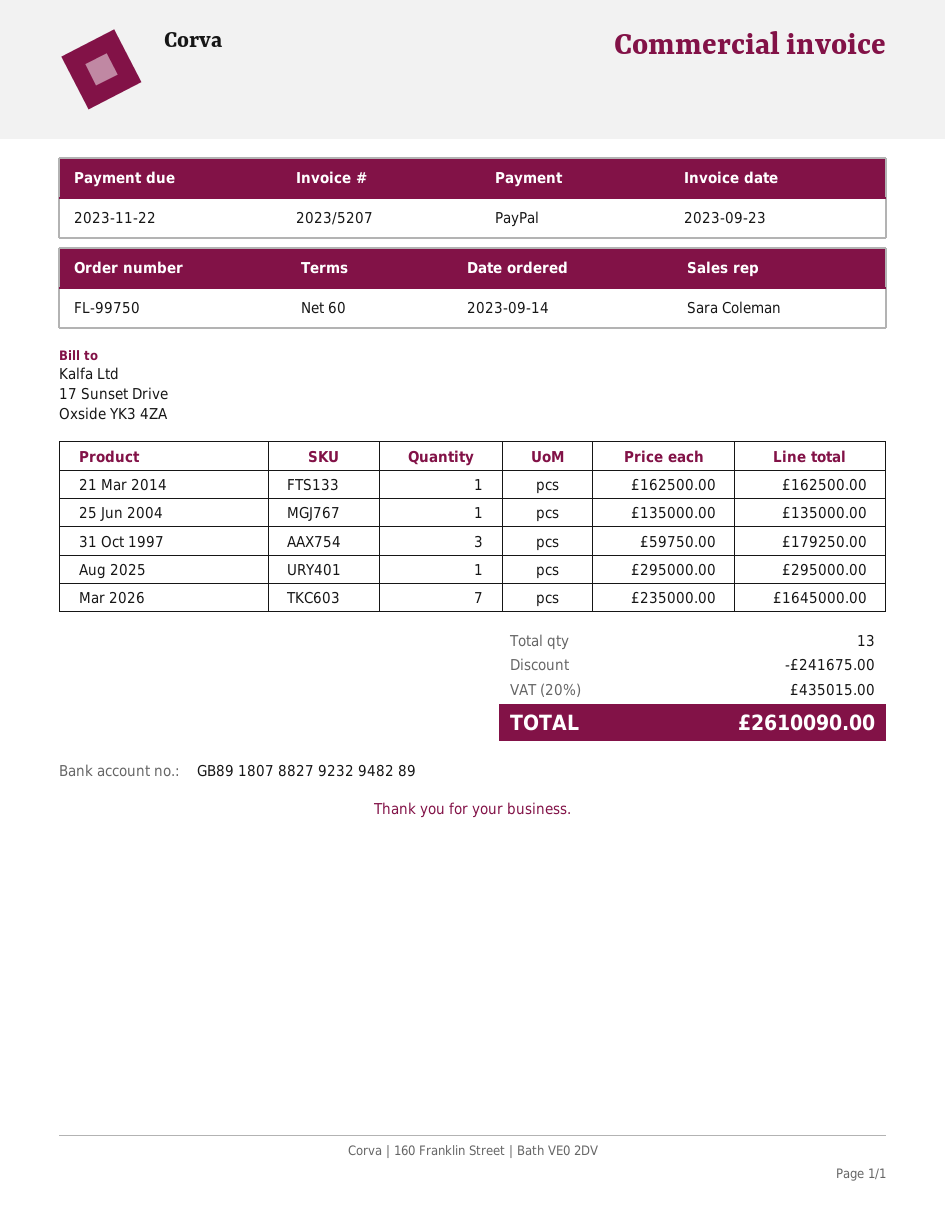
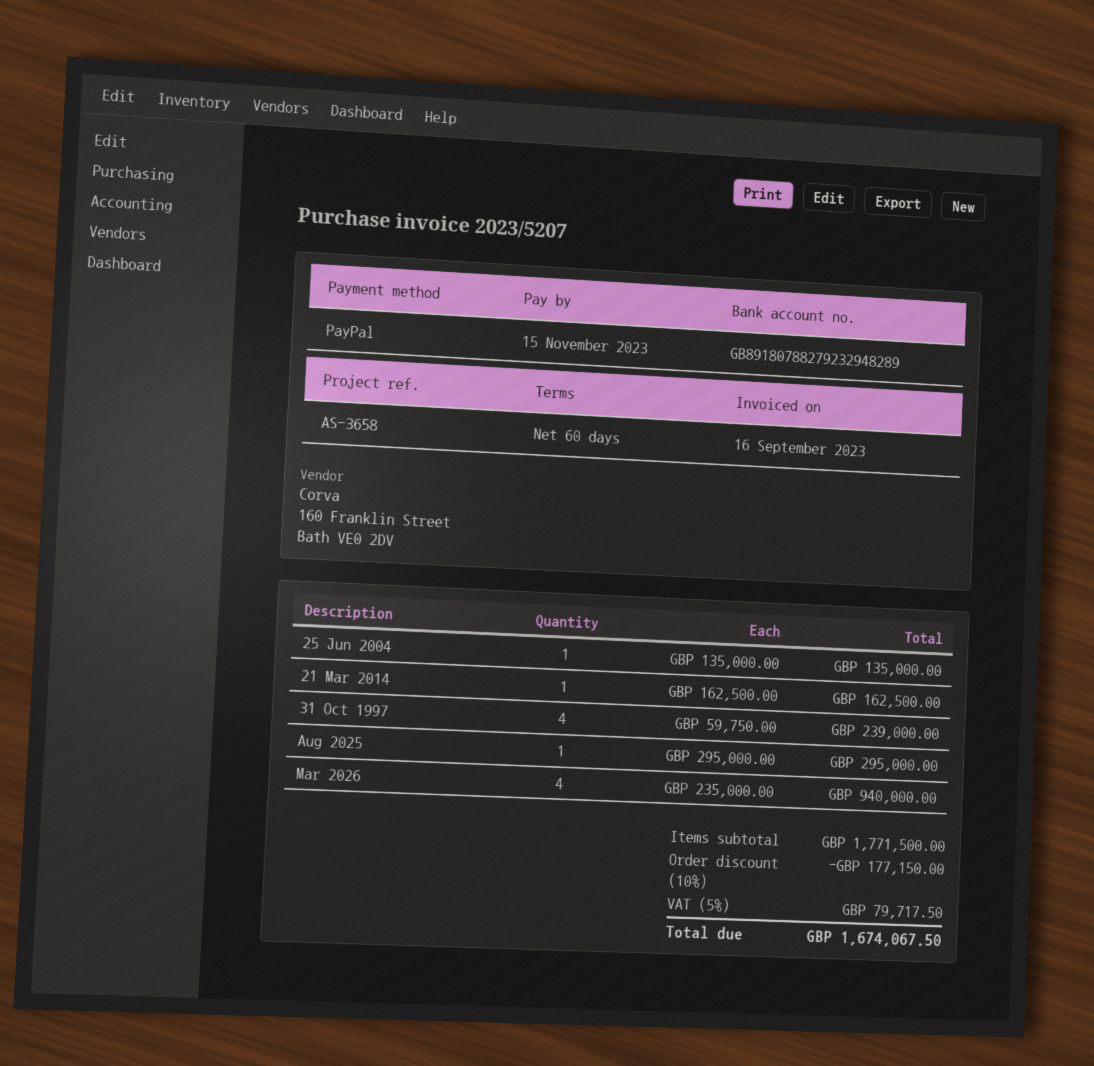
invoice date: 2023-09-23 -> 2023-09-16
due date: 2023-11-22 -> 2023-11-15
31 Oct 1997: 3 x 59750.00 = 179250.00 -> 4 x 59750.00 = 239000.00
Mar 2026: 7 x 235000.00 = 1645000.00 -> 4 x 235000.00 = 940000.00
discount: 241675.00 -> 177150.00
tax: 20% = 435015.00 -> 5% = 79717.50
total: 2610090.00 -> 1674067.50

